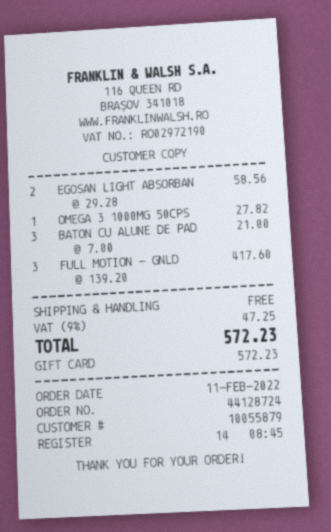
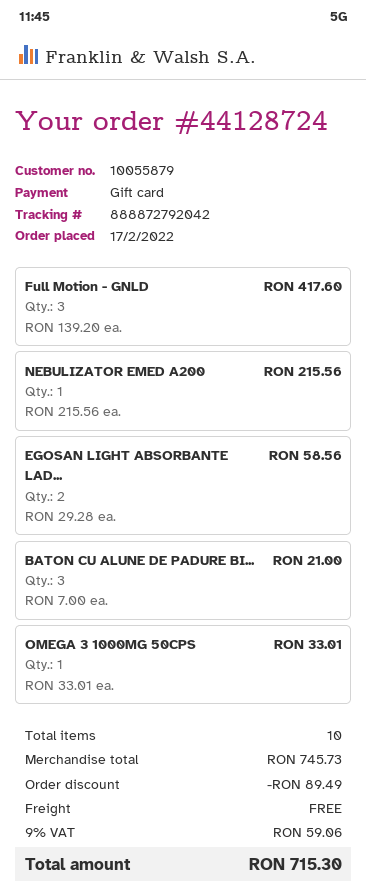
order date: 2022-02-11 -> 2022-02-17
OMEGA 3 1000MG 50CPS: 1 x 27.82 = 27.82 -> 1 x 33.01 = 33.01
NEBULIZATOR EMED A200: none -> 1 x 215.56 = 215.56
discount: none -> 89.49
tax: 9% = 47.25 -> 9% = 59.06
total: 572.23 -> 715.30

